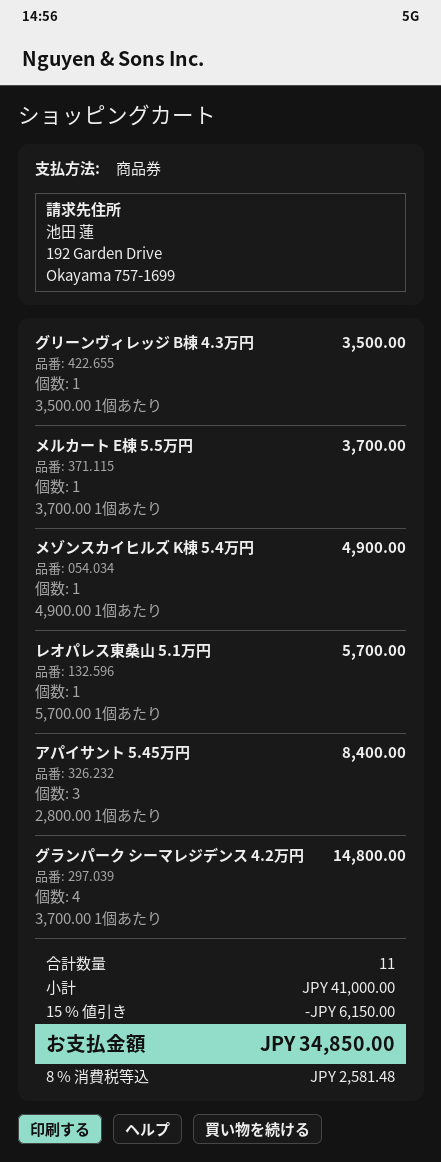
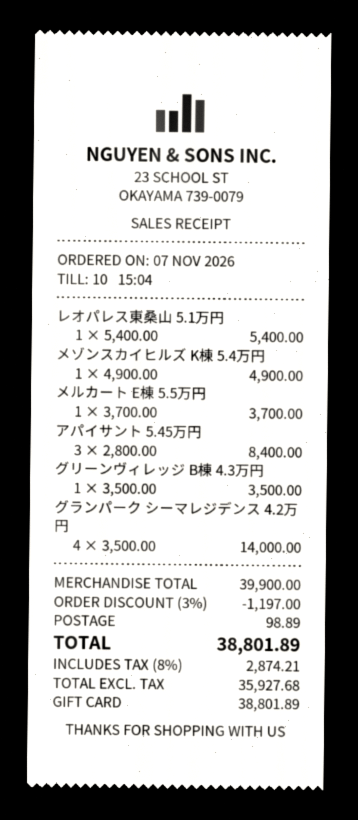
レオパレス東桑山 5.1万円: 1 x 5700.00 = 5700.00 -> 1 x 5400.00 = 5400.00
グランパーク シーマレジデンス 4.2万円: 4 x 3700.00 = 14800.00 -> 4 x 3500.00 = 14000.00
subtotal: 41000.00 -> 39900.00
discount: 15% = 6150.00 -> 3% = 1197.00
shipping: none -> 98.89
tax: 8% = 2581.48 -> 8% = 2874.21
total: 34850.00 -> 38801.89

